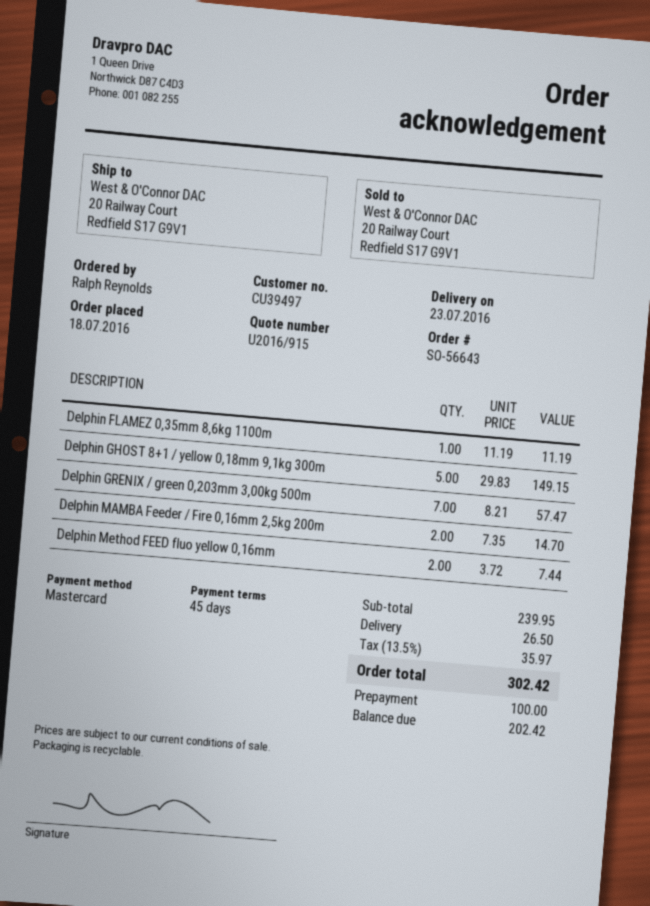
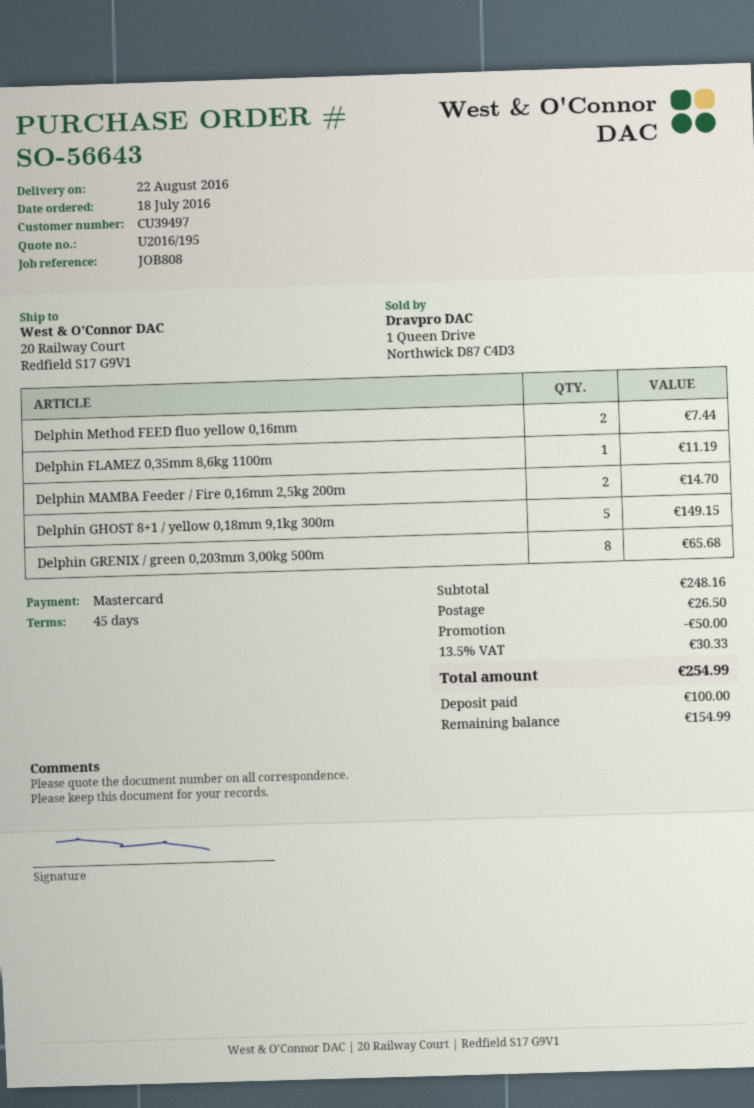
quote number: U2016/915 -> U2016/195
delivery date: 2016-07-23 -> 2016-08-22
Delphin GRENIX / green 0,203mm 3,00kg 500m: 7 for 57.47 -> 8 for 65.68
subtotal: 239.95 -> 248.16
discount: none -> 50.00
tax: 13.5% = 35.97 -> 13.5% = 30.33
total: 302.42 -> 254.99
balance: 202.42 -> 154.99

